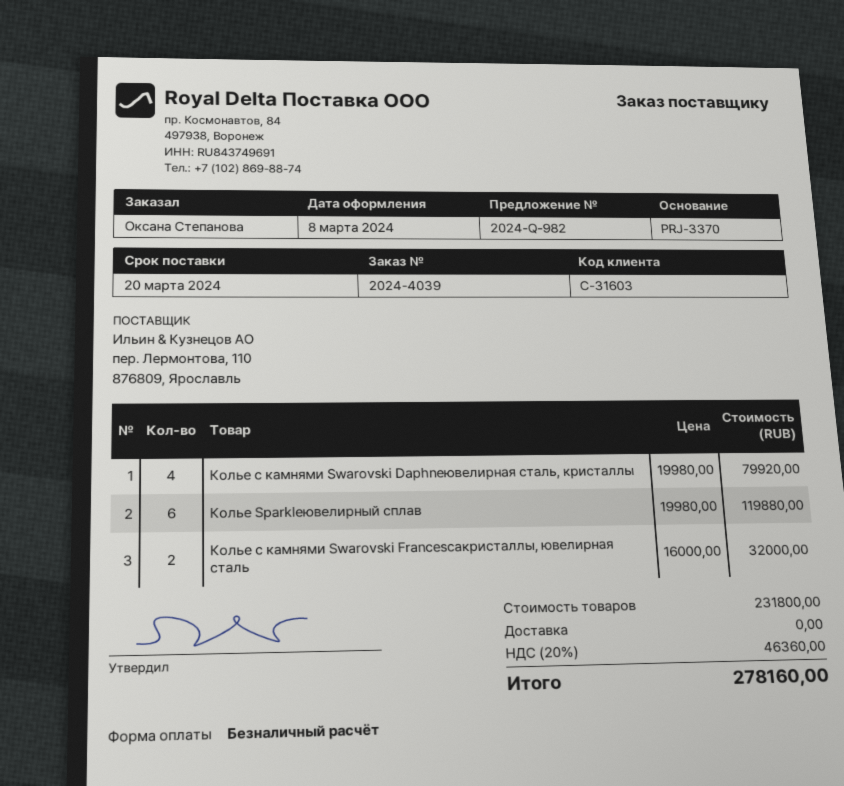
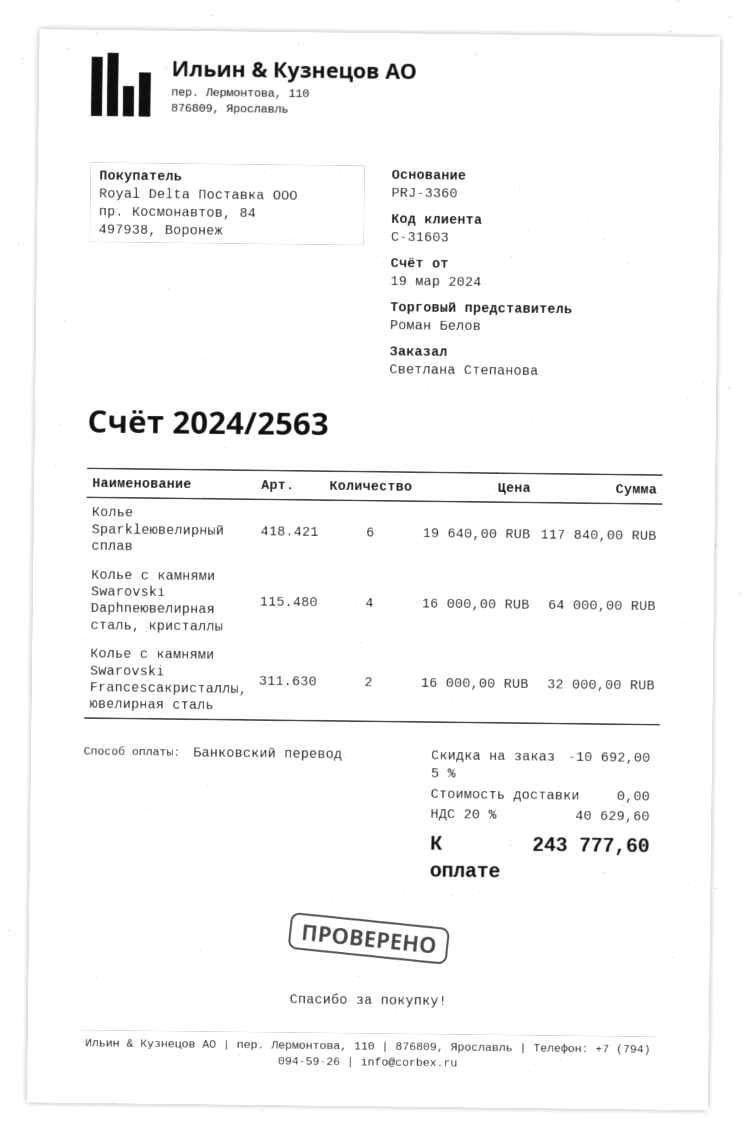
reference: PRJ-3370 -> PRJ-3360
ordered by: Оксана Степанова -> Светлана Степанова
Колье с камнями Swarovski Daphneювелирная сталь, кристаллы: 4 x 19980.00 = 79920.00 -> 4 x 16000.00 = 64000.00
Колье Sparkleювелирный сплав: 6 x 19980.00 = 119880.00 -> 6 x 19640.00 = 117840.00
discount: none -> 5% = 10692.00
tax: 20% = 46360.00 -> 20% = 40629.60
total: 278160.00 -> 243777.60

